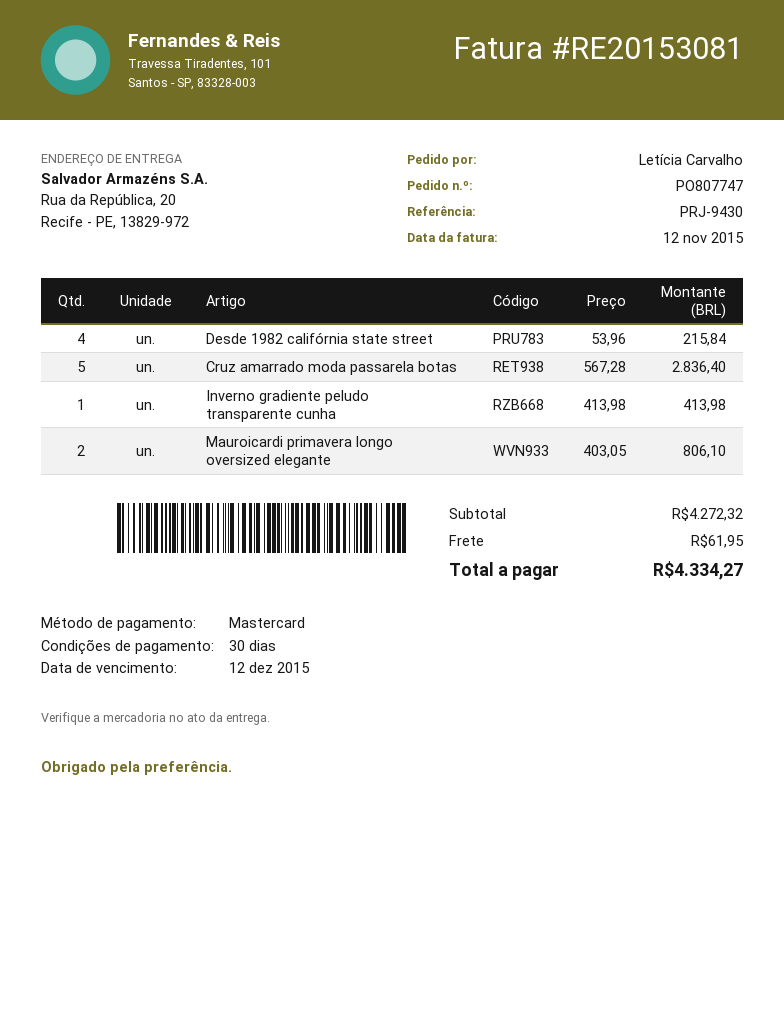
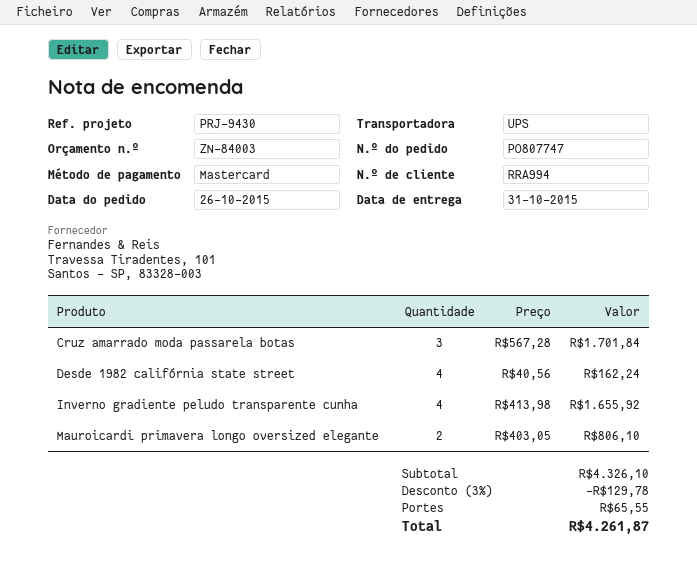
Desde 1982 califórnia state street: 4 x 53.96 = 215.84 -> 4 x 40.56 = 162.24
Cruz amarrado moda passarela botas: 5 x 567.28 = 2836.40 -> 3 x 567.28 = 1701.84
Inverno gradiente peludo transparente cunha: 1 x 413.98 = 413.98 -> 4 x 413.98 = 1655.92
subtotal: 4272.32 -> 4326.10
discount: none -> 3% = 129.78
shipping: 61.95 -> 65.55
total: 4334.27 -> 4261.87

